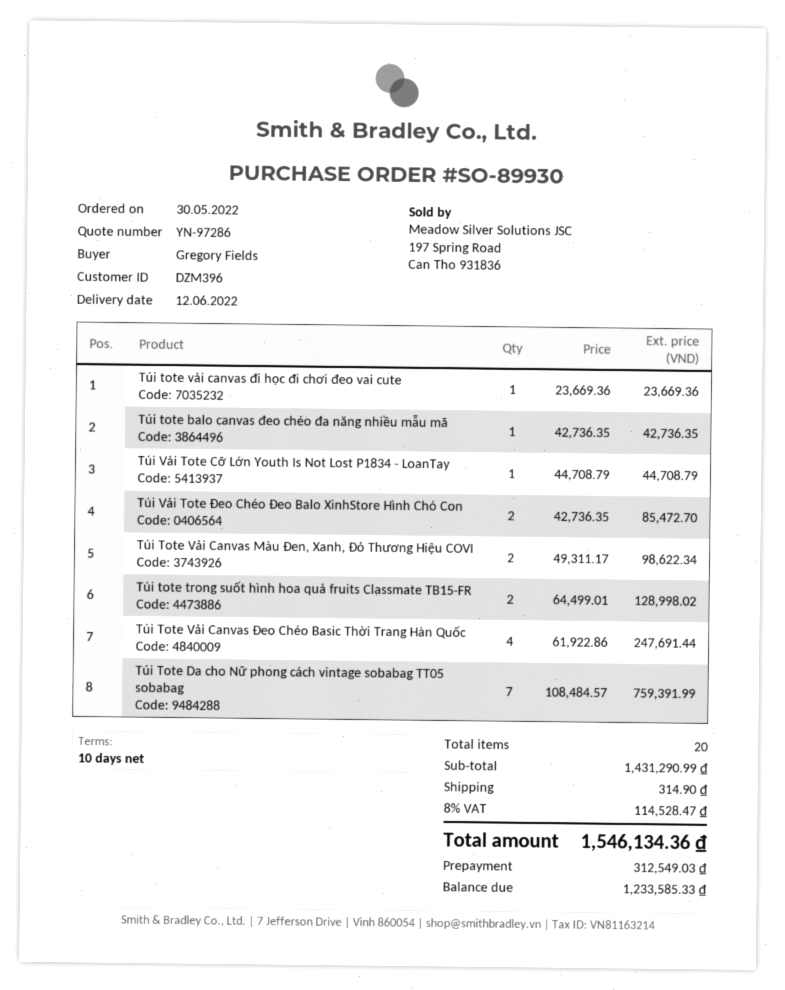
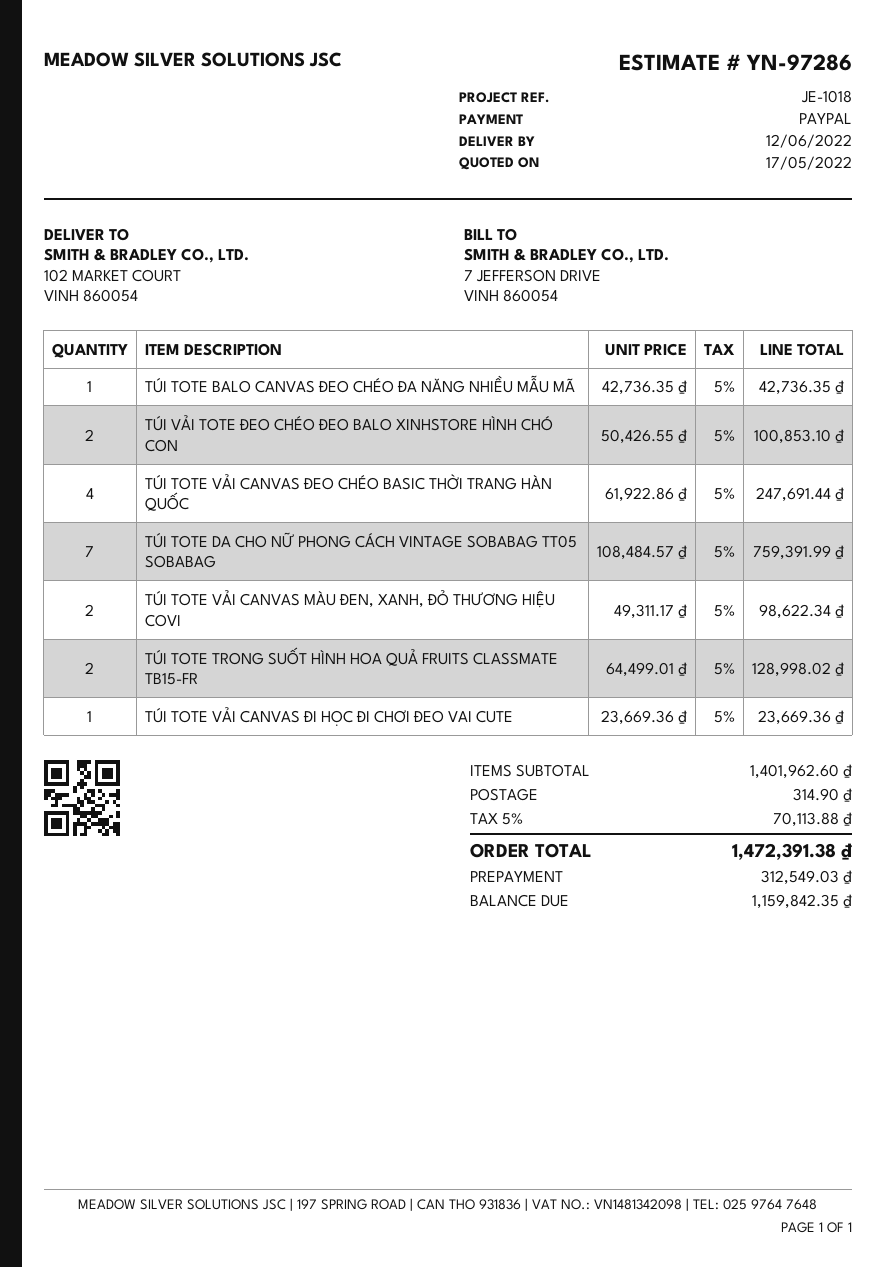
Túi Vải Tote Cỡ Lớn Youth Is Not Lost P1834 - LoanTay: 1 x 44708.79 = 44708.79 -> none
Túi Vải Tote Đeo Chéo Đeo Balo XinhStore Hình Chó Con: 2 x 42736.35 = 85472.70 -> 2 x 50426.55 = 100853.10
subtotal: 1431290.99 -> 1401962.60
tax: 8% = 114528.47 -> 5% = 70113.88
total: 1546134.36 -> 1472391.38
balance: 1233585.33 -> 1159842.35

